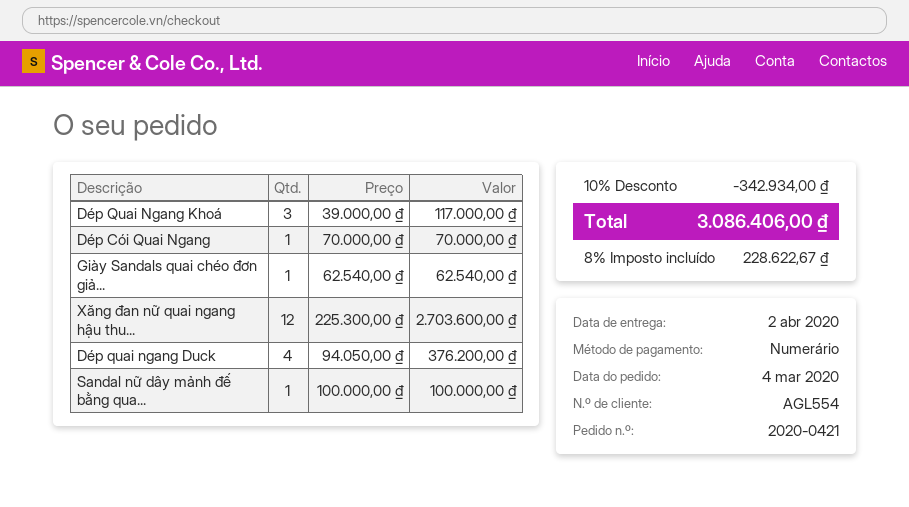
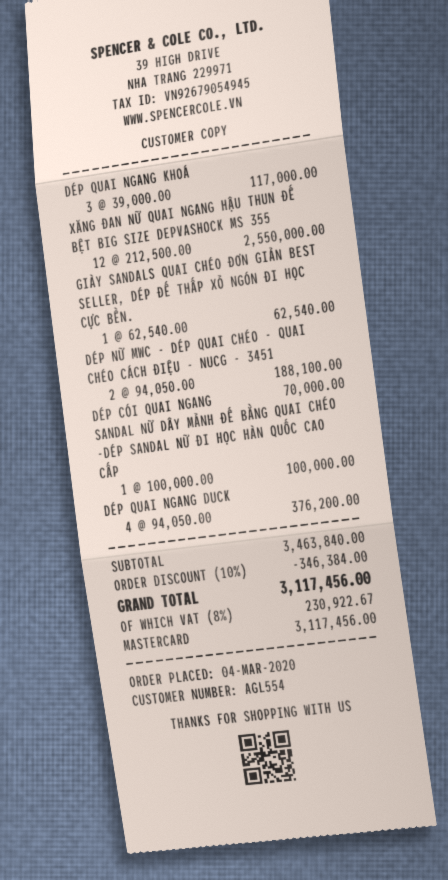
payment method: cash -> Mastercard
Xăng đan nữ quai ngang hậu thu...: 12 x 225300.00 = 2703600.00 -> 12 x 212500.00 = 2550000.00
DÉP NỮ MWC - DÉP QUAI CHÉO - QUAI CHÉO CÁCH ĐIỆU - NUCG - 3451: none -> 2 x 94050.00 = 188100.00
discount: 10% = 342934.00 -> 10% = 346384.00
tax: 8% = 228622.67 -> 8% = 230922.67
total: 3086406.00 -> 3117456.00

